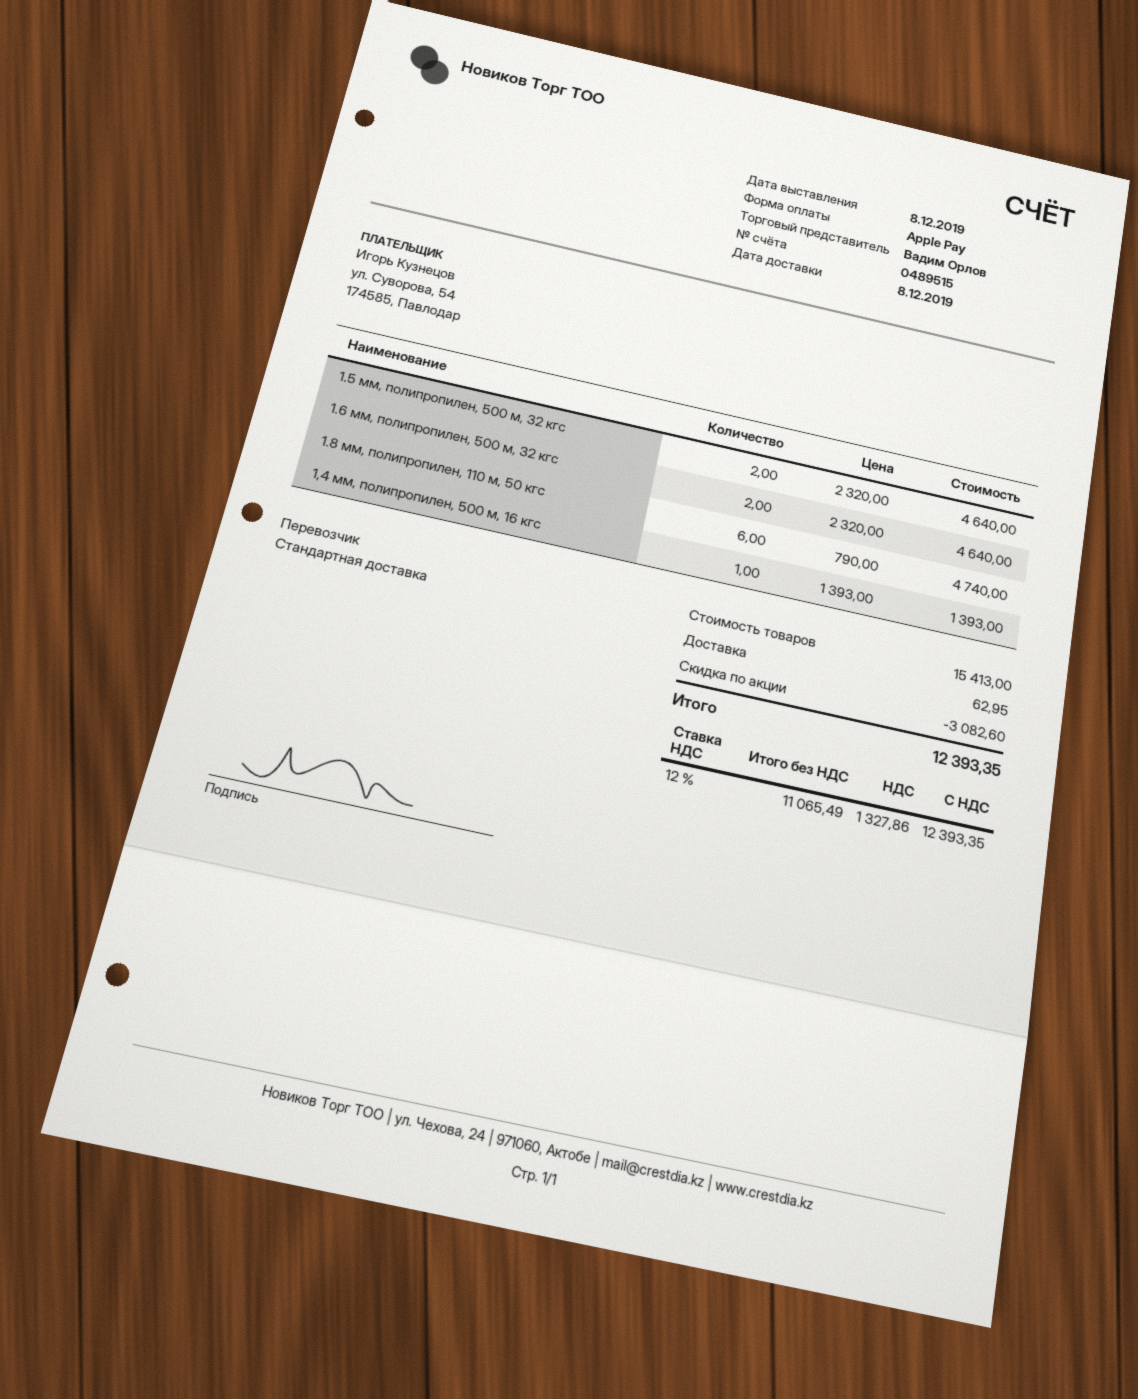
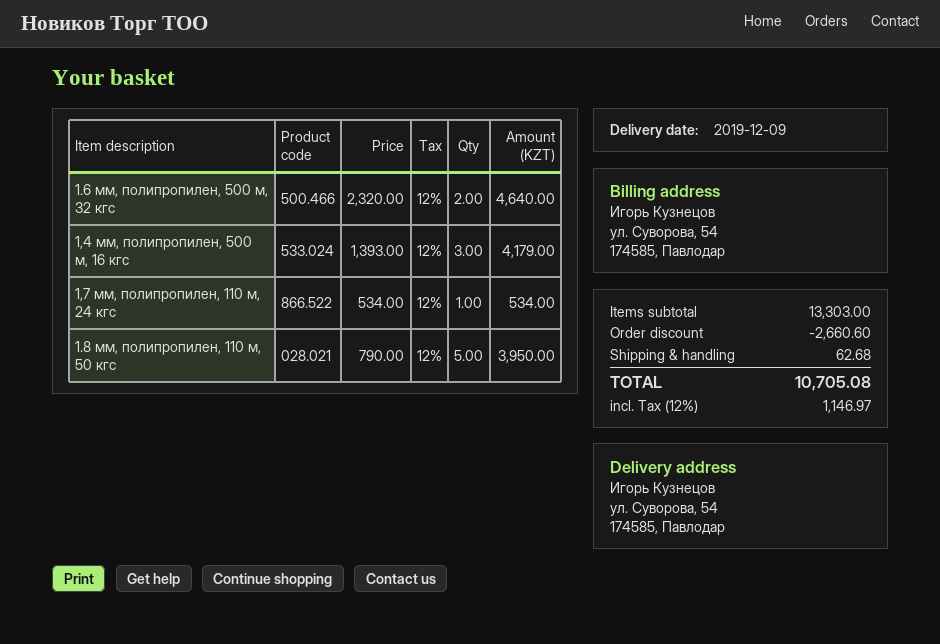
delivery date: 2019-12-08 -> 2019-12-09
1.5 мм, полипропилен, 500 м, 32 кгс: 2 x 2320.00 = 4640.00 -> none
1.8 мм, полипропилен, 110 м, 50 кгс: 6 x 790.00 = 4740.00 -> 5 x 790.00 = 3950.00
1,4 мм, полипропилен, 500 м, 16 кгс: 1 x 1393.00 = 1393.00 -> 3 x 1393.00 = 4179.00
1,7 мм, полипропилен, 110 м, 24 кгс: none -> 1 x 534.00 = 534.00
subtotal: 15413.00 -> 13303.00
discount: 3082.60 -> 2660.60
shipping: 62.95 -> 62.68
tax: 12% = 1327.86 -> 12% = 1146.97
total: 12393.35 -> 10705.08

